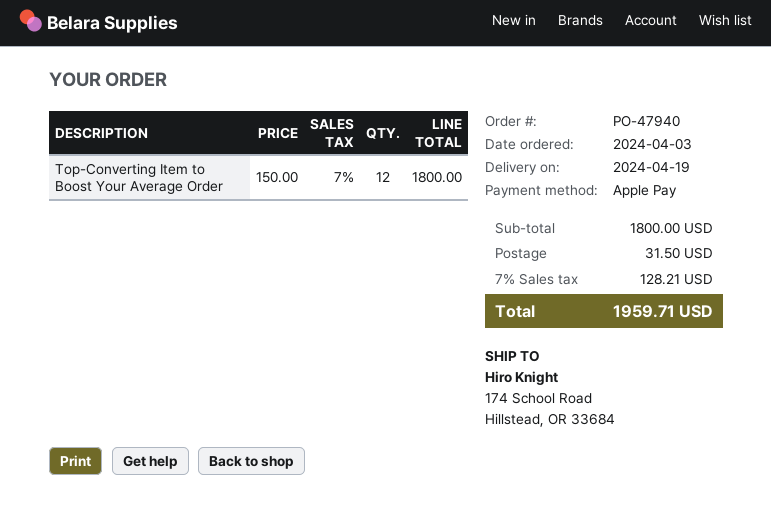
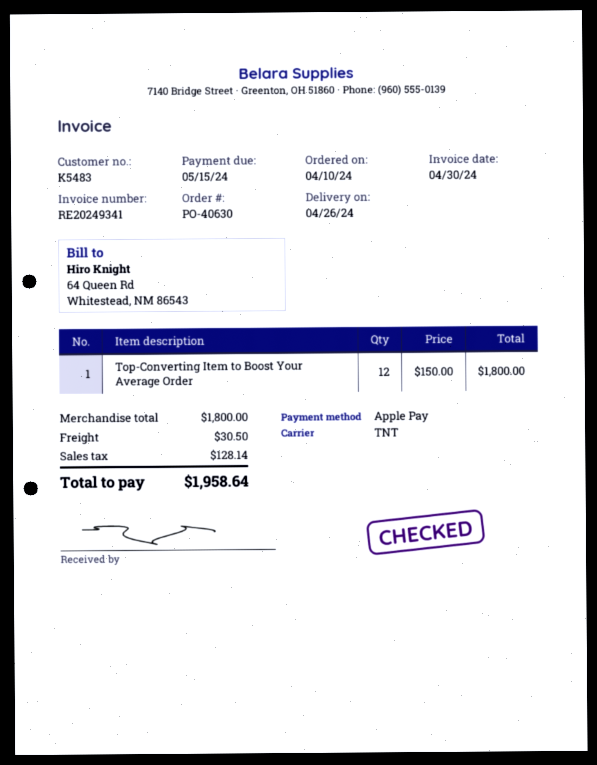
order number: PO-47940 -> PO-40630
order date: 2024-04-03 -> 2024-04-10
delivery date: 2024-04-19 -> 2024-04-26
shipping: 31.50 -> 30.50
tax: 128.21 -> 128.14
total: 1959.71 -> 1958.64

